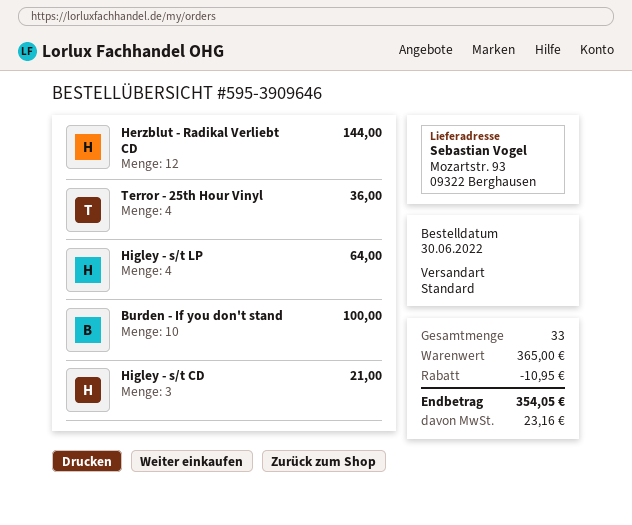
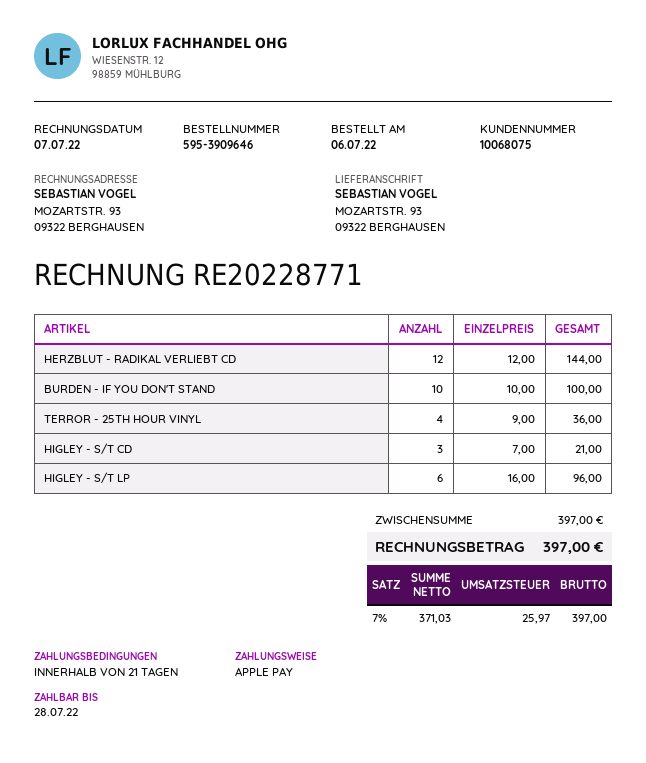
order date: 2022-06-30 -> 2022-07-06
Higley - s/t LP: 4 for 64.00 -> 6 for 96.00
subtotal: 365.00 -> 397.00
discount: 10.95 -> none
tax: 23.16 -> 25.97
total: 354.05 -> 397.00

